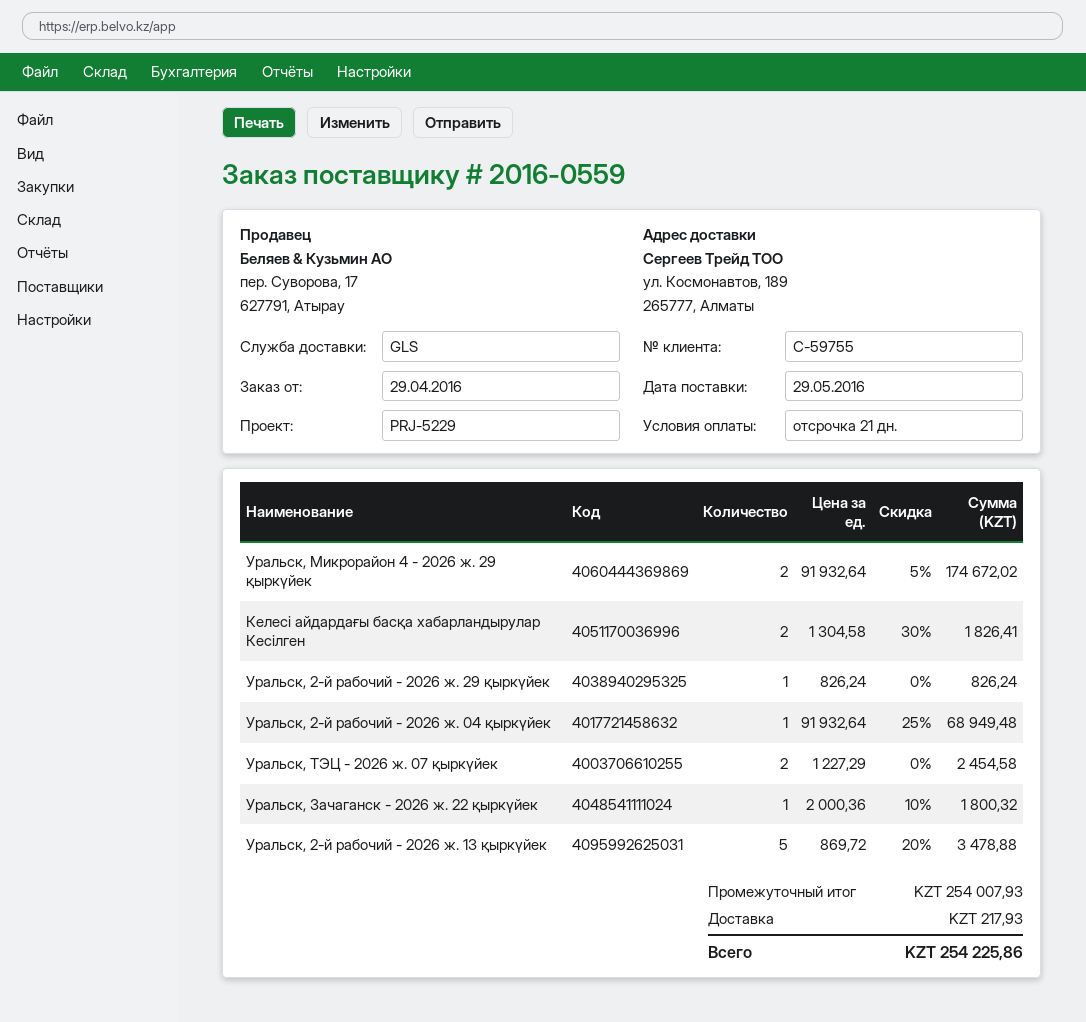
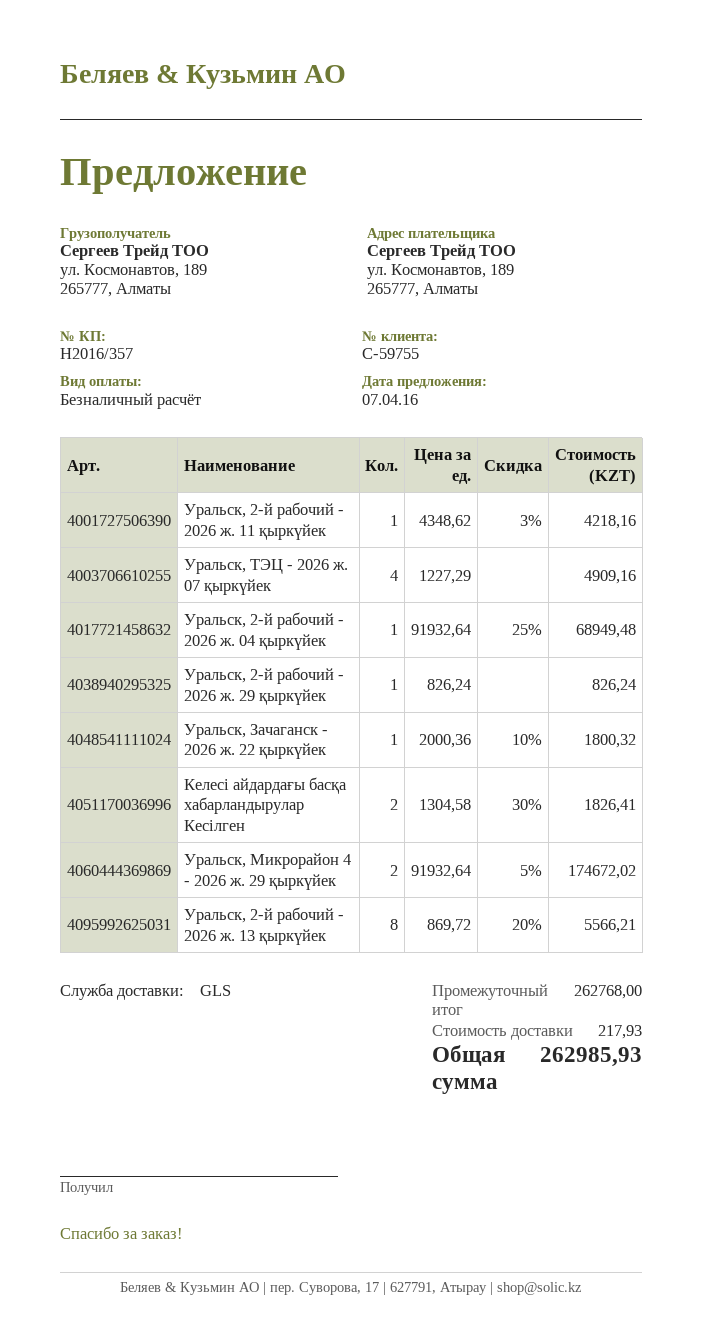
Уральск, ТЭЦ - 2026 ж. 07 қыркүйек: 2 x 1227.29 = 2454.58 -> 4 x 1227.29 = 4909.16
Уральск, 2-й рабочий - 2026 ж. 13 қыркүйек: 5 x 869.72 - 20% = 3478.88 -> 8 x 869.72 - 20% = 5566.21
Уральск, 2-й рабочий - 2026 ж. 11 қыркүйек: none -> 1 x 4348.62 - 3% = 4218.16
subtotal: 254007.93 -> 262768.00
total: 254225.86 -> 262985.93

